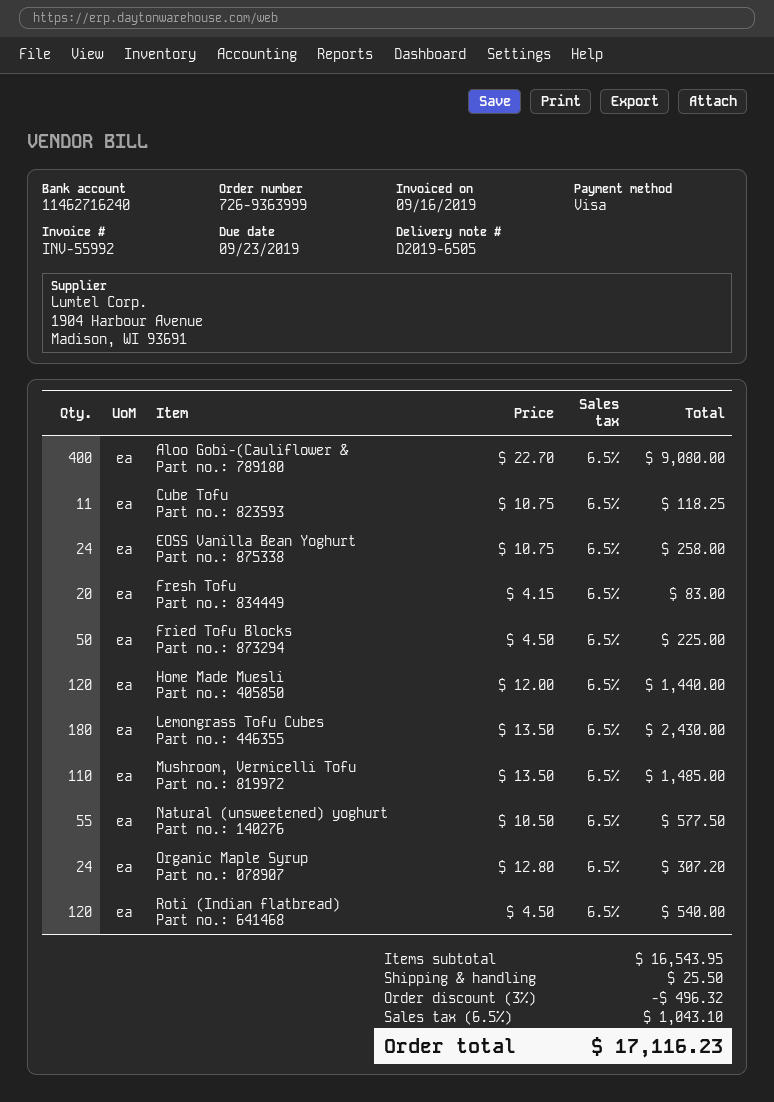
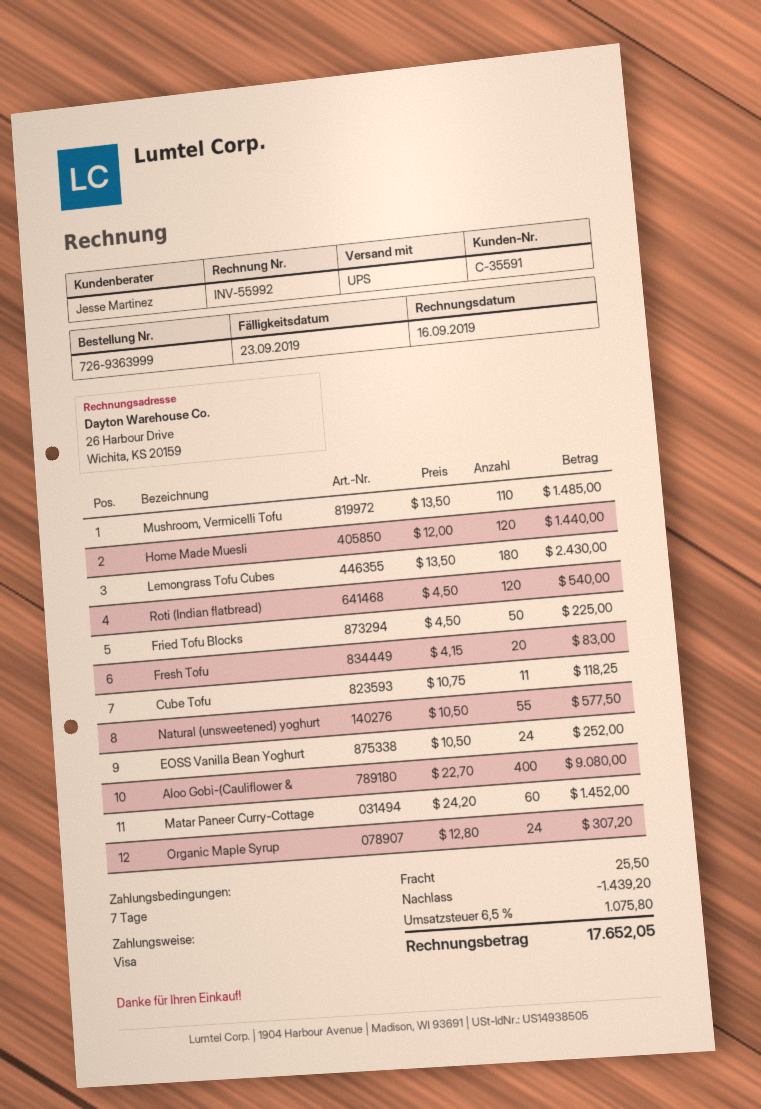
EOSS Vanilla Bean Yoghurt: 24 x 10.75 = 258.00 -> 24 x 10.50 = 252.00
Matar Paneer Curry-Cottage: none -> 60 x 24.20 = 1452.00
discount: 496.32 -> 1439.20
tax: 6.5% = 1043.10 -> 6.5% = 1075.80
total: 17116.23 -> 17652.05

